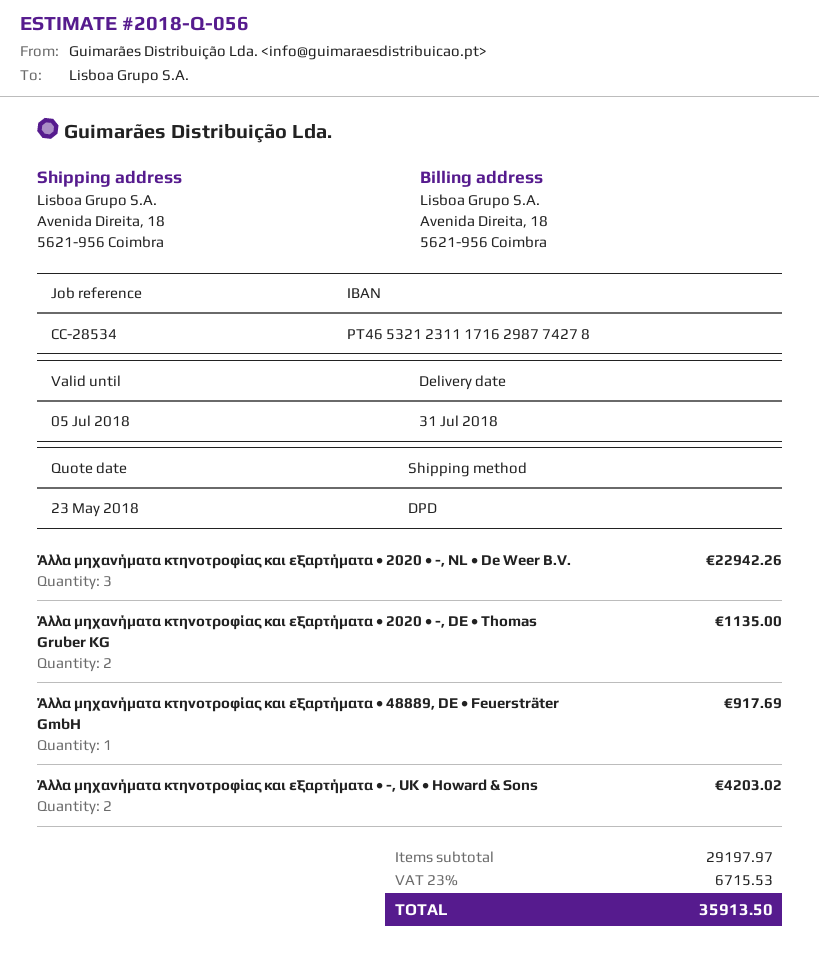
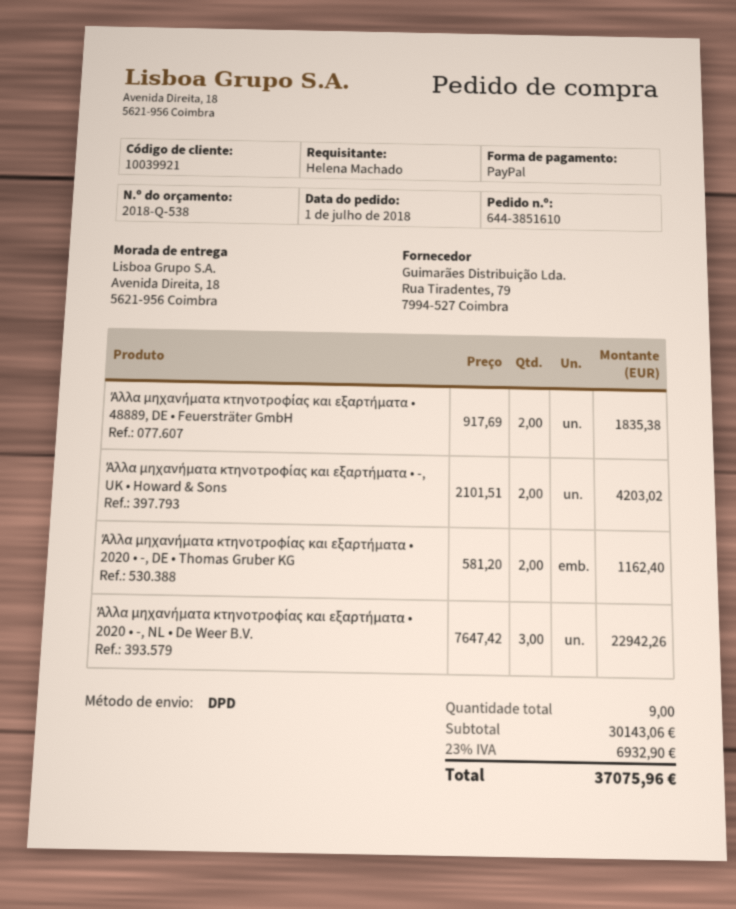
quote number: 2018-Q-056 -> 2018-Q-538
Άλλα μηχανήματα κτηνοτροφίας και εξαρτήματα • 2020 • -, DE • Thomas Gruber KG: 2 for 1135.00 -> 2 for 1162.40
Άλλα μηχανήματα κτηνοτροφίας και εξαρτήματα • 48889, DE • Feuersträter GmbH: 1 for 917.69 -> 2 for 1835.38
subtotal: 29197.97 -> 30143.06
tax: 23% = 6715.53 -> 23% = 6932.90
total: 35913.50 -> 37075.96

